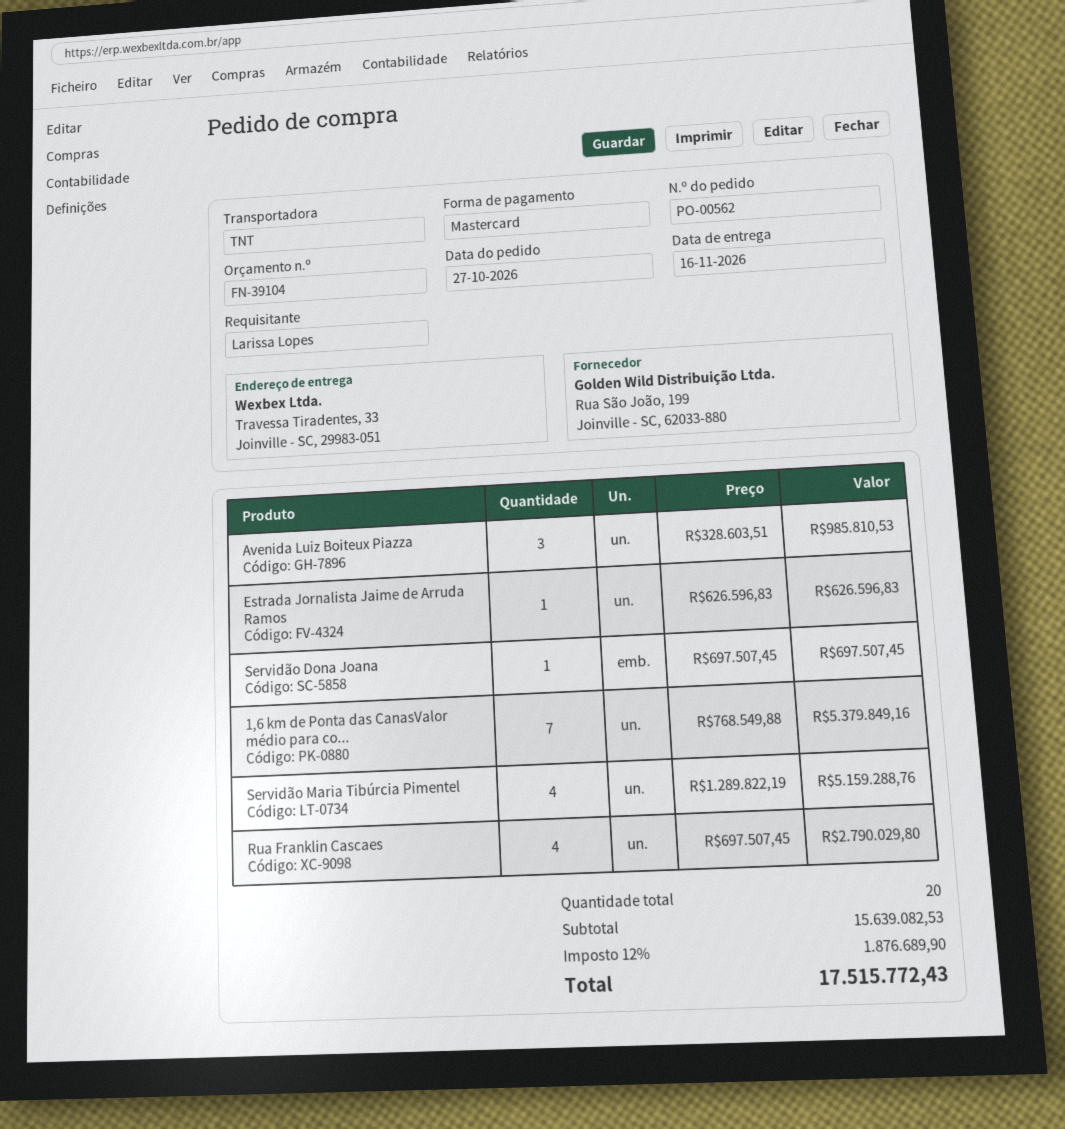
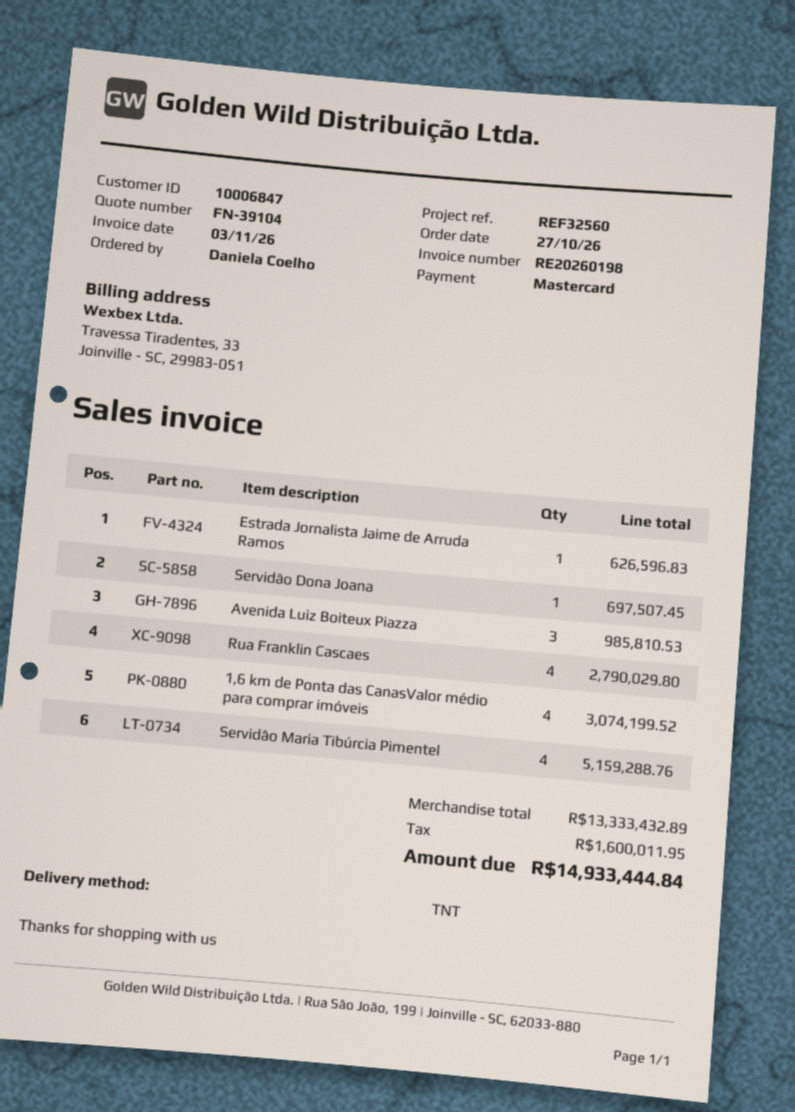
ordered by: Larissa Lopes -> Daniela Coelho
1,6 km de Ponta das CanasValor médio para co...: 7 for 5379849.16 -> 4 for 3074199.52
subtotal: 15639082.53 -> 13333432.89
tax: 1876689.90 -> 1600011.95
total: 17515772.43 -> 14933444.84

